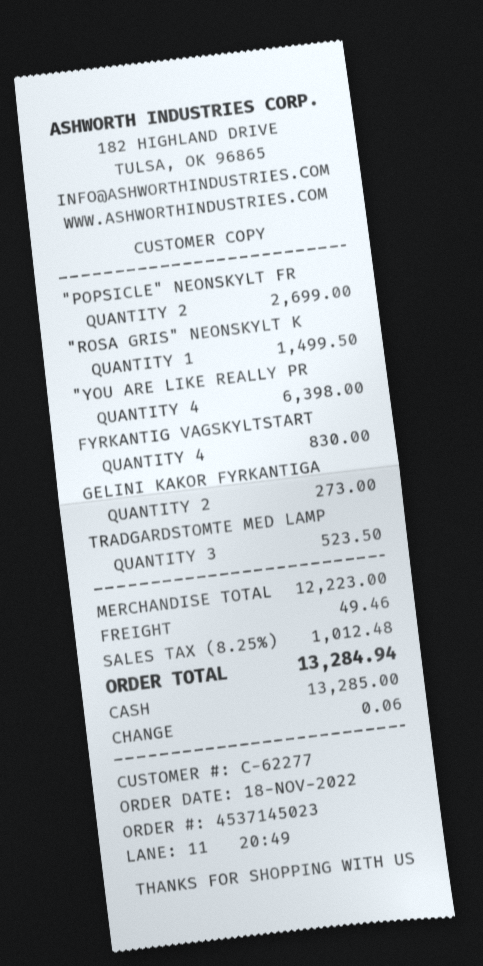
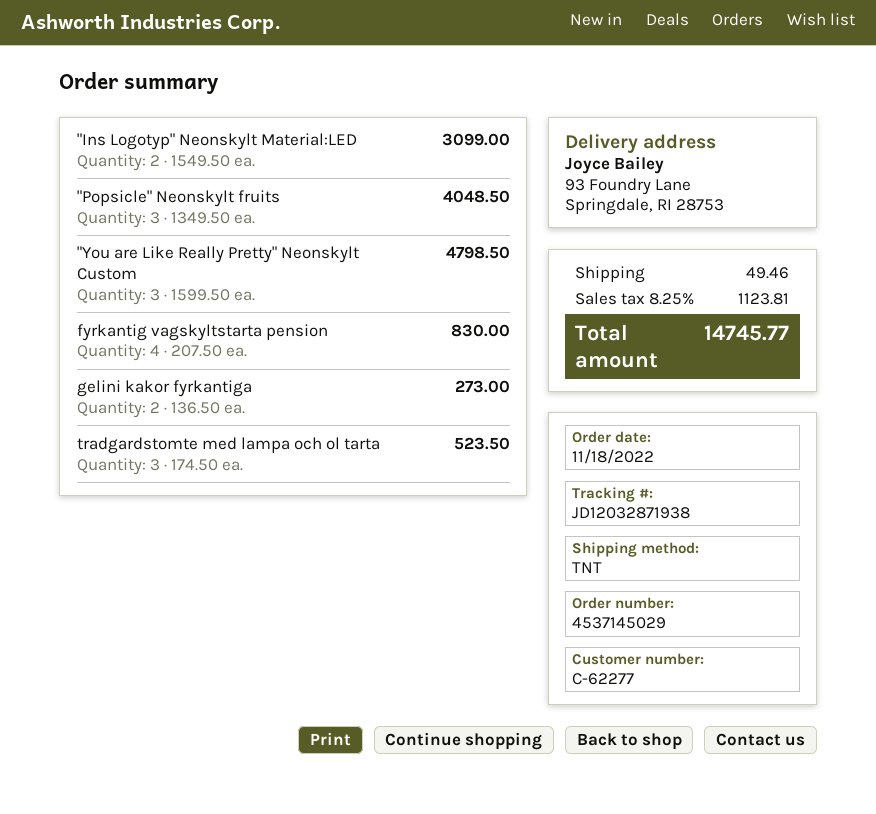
order number: 4537145023 -> 4537145029
"POPSICLE" NEONSKYLT FR: 2 for 2699.00 -> 3 for 4048.50
"ROSA GRIS" NEONSKYLT K: 1 for 1499.50 -> none
"YOU ARE LIKE REALLY PR: 4 for 6398.00 -> 3 for 4798.50
"Ins Logotyp" Neonskylt Material:LED: none -> 2 for 3099.00
tax: 8.25% = 1012.48 -> 8.25% = 1123.81
total: 13284.94 -> 14745.77

